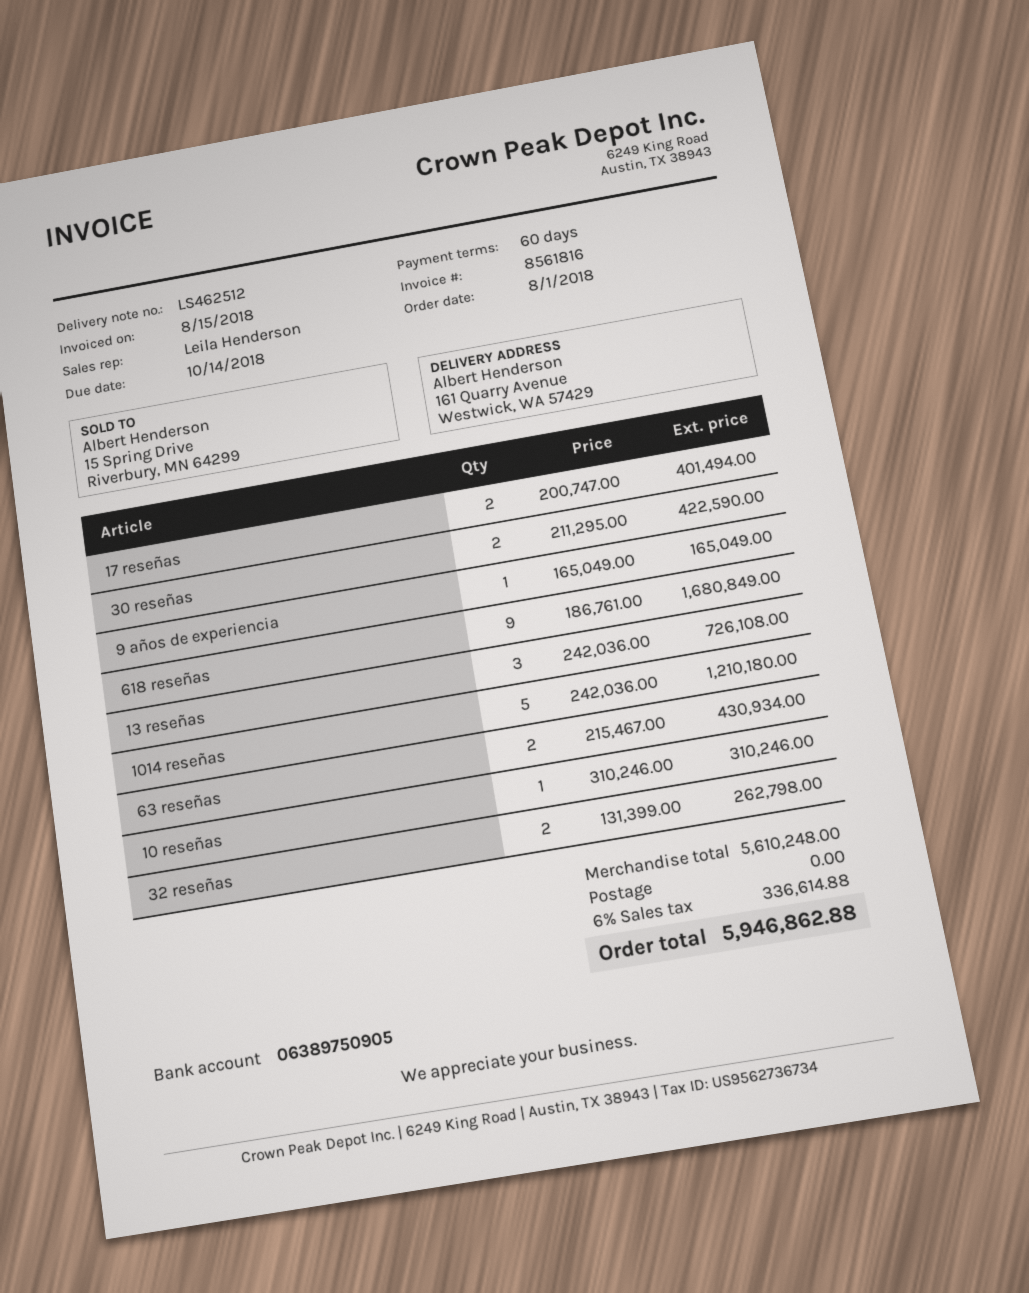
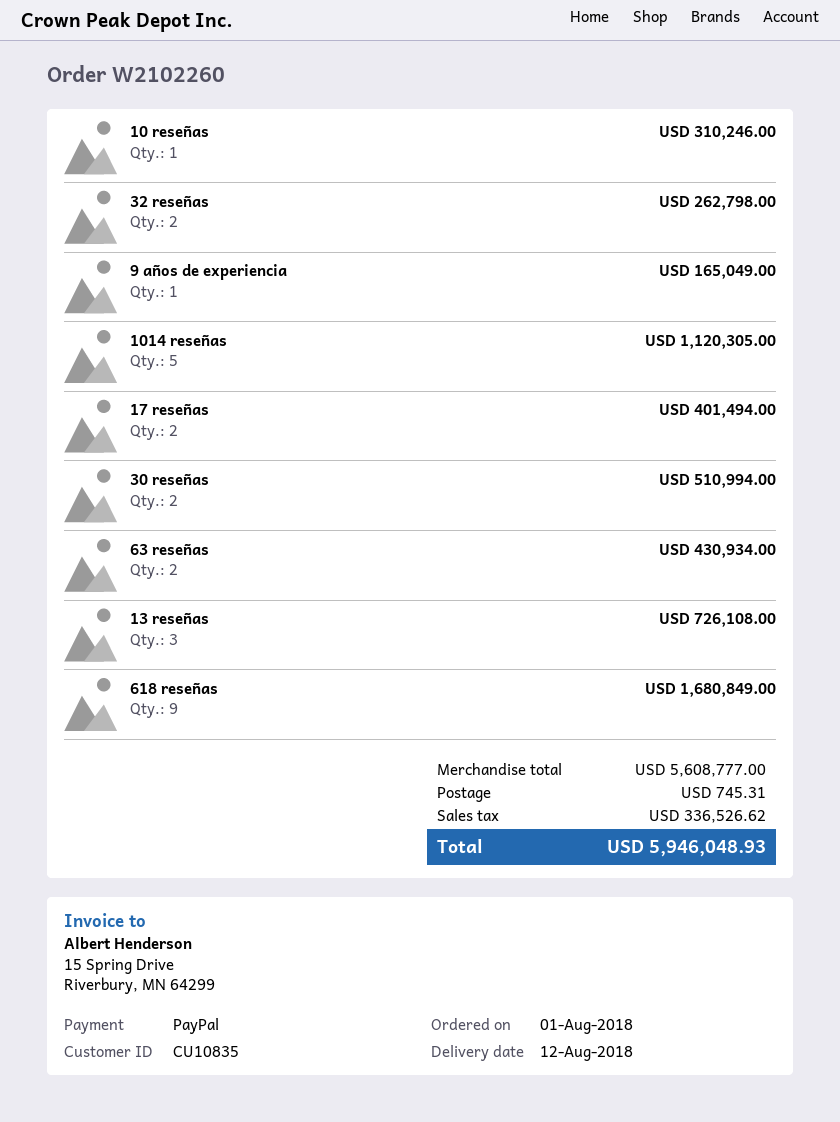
30 reseñas: 2 for 422590.00 -> 2 for 510994.00
1014 reseñas: 5 for 1210180.00 -> 5 for 1120305.00
subtotal: 5610248.00 -> 5608777.00
shipping: 0.00 -> 745.31
tax: 336614.88 -> 336526.62
total: 5946862.88 -> 5946048.93

